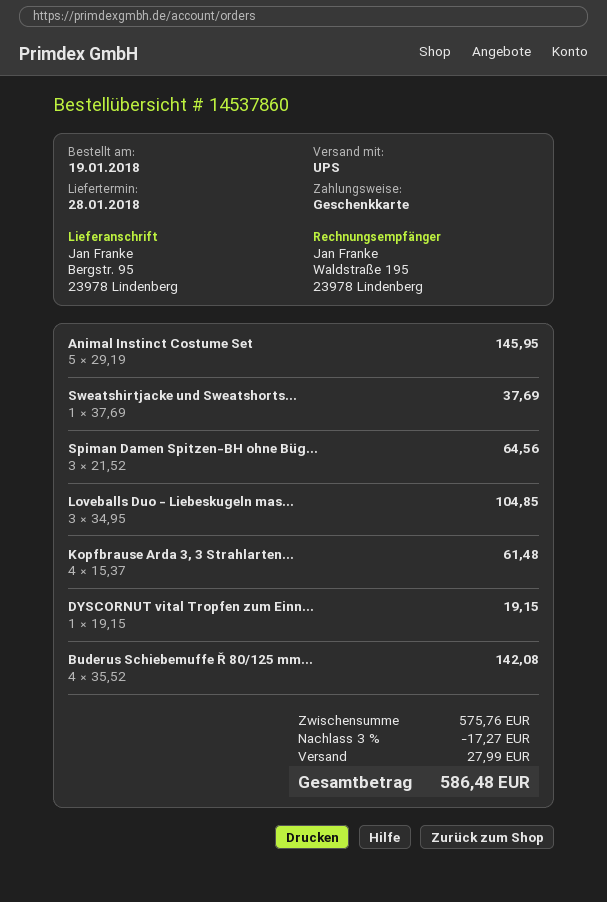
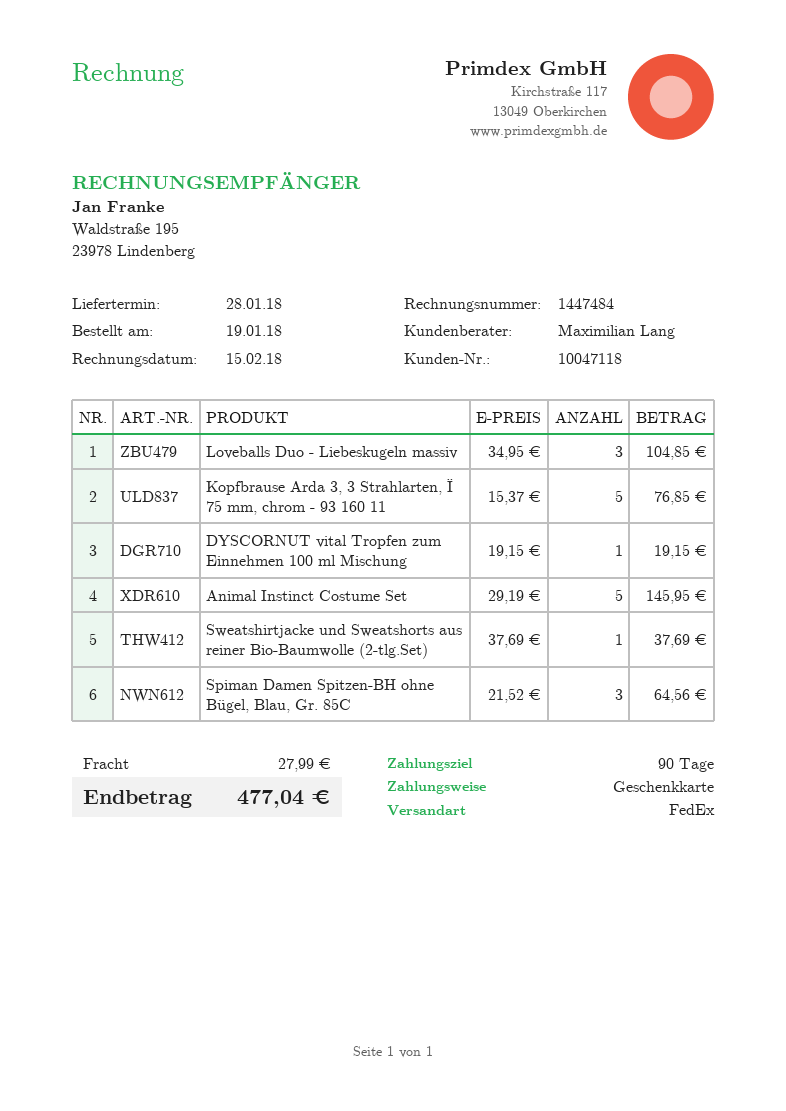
shipping method: UPS -> FedEx
Kopfbrause Arda 3, 3 Strahlarten...: 4 x 15.37 = 61.48 -> 5 x 15.37 = 76.85
Buderus Schiebemuffe Ř 80/125 mm...: 4 x 35.52 = 142.08 -> none
discount: 3% = 17.27 -> none
total: 586.48 -> 477.04

